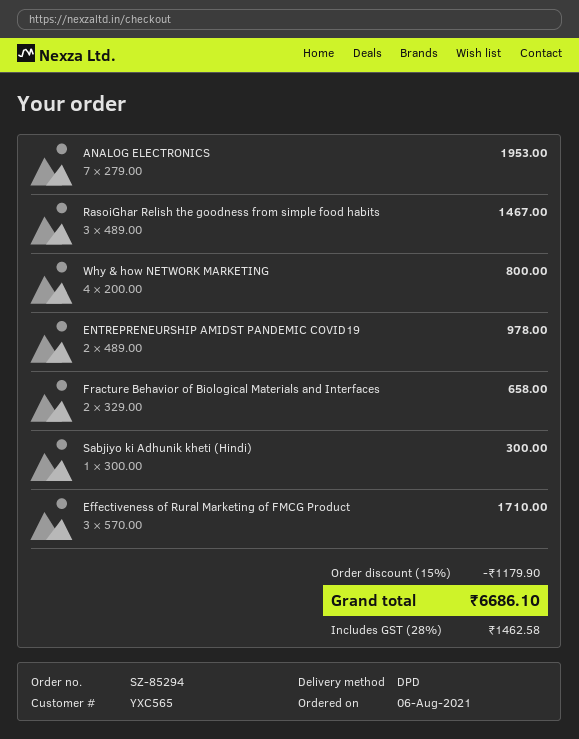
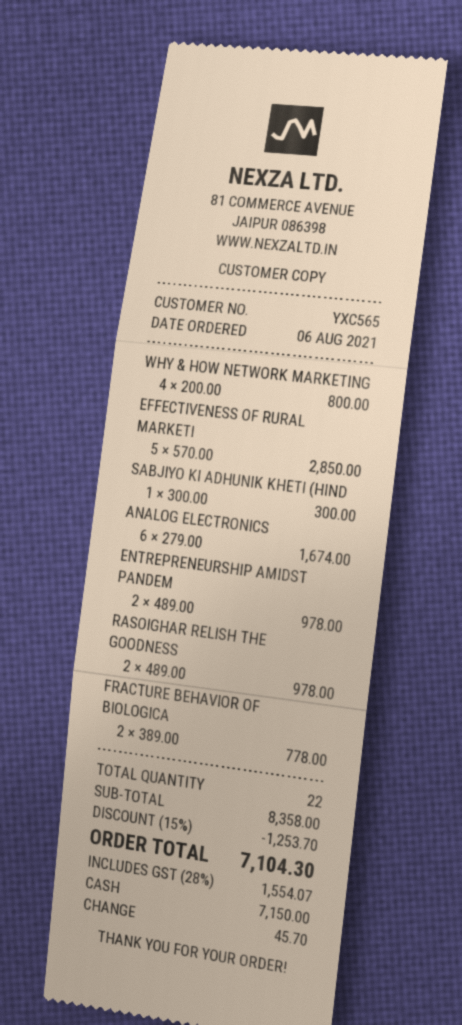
ANALOG ELECTRONICS: 7 x 279.00 = 1953.00 -> 6 x 279.00 = 1674.00
RasoiGhar Relish the goodness from simple food habits: 3 x 489.00 = 1467.00 -> 2 x 489.00 = 978.00
Fracture Behavior of Biological Materials and Interfaces: 2 x 329.00 = 658.00 -> 2 x 389.00 = 778.00
Effectiveness of Rural Marketing of FMCG Product: 3 x 570.00 = 1710.00 -> 5 x 570.00 = 2850.00
discount: 15% = 1179.90 -> 15% = 1253.70
tax: 28% = 1462.58 -> 28% = 1554.07
total: 6686.10 -> 7104.30

